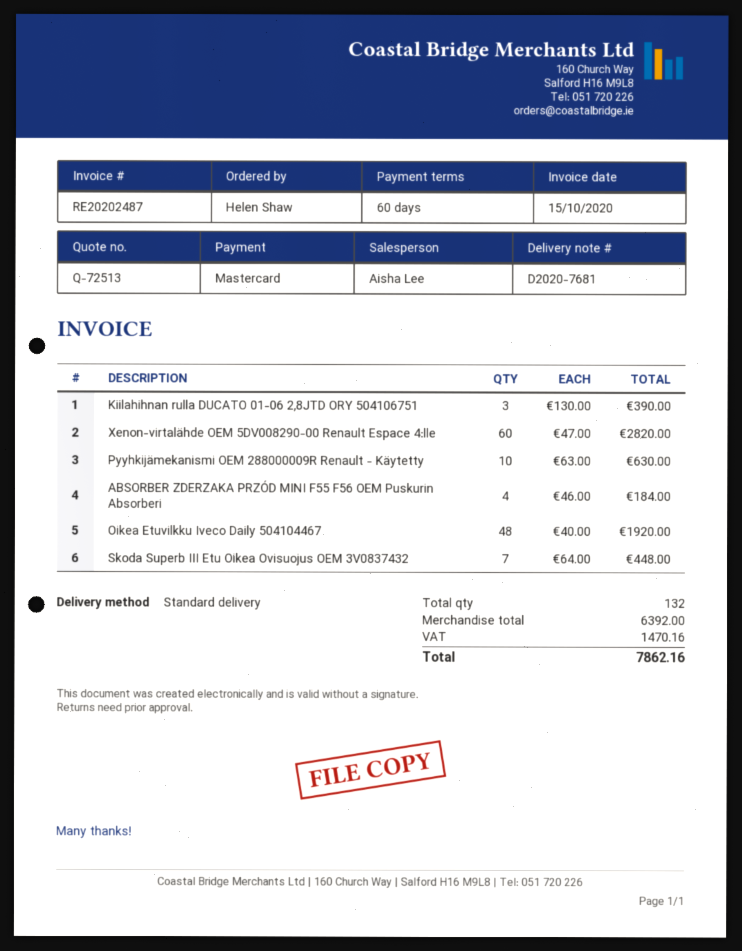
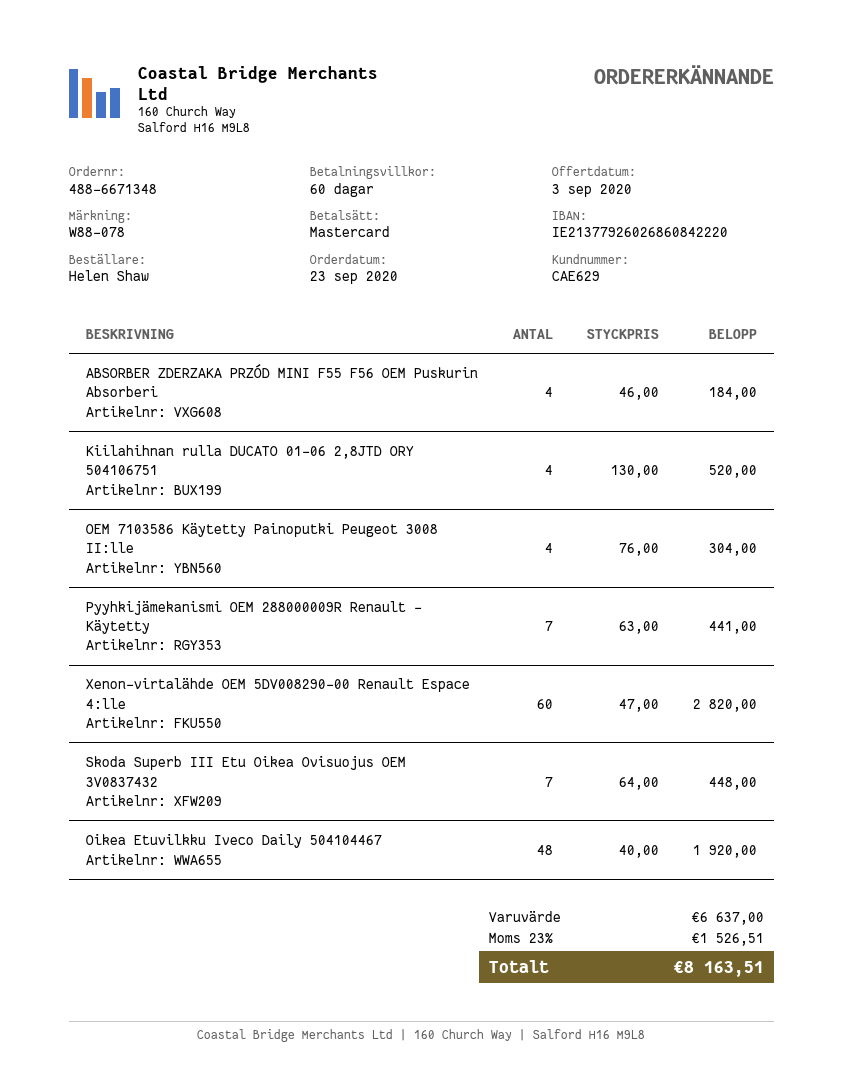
Kiilahihnan rulla DUCATO 01-06 2,8JTD ORY 504106751: 3 x 130.00 = 390.00 -> 4 x 130.00 = 520.00
Pyyhkijämekanismi OEM 288000009R Renault - Käytetty: 10 x 63.00 = 630.00 -> 7 x 63.00 = 441.00
OEM 7103586 Käytetty Painoputki Peugeot 3008 II:lle: none -> 4 x 76.00 = 304.00
subtotal: 6392.00 -> 6637.00
tax: 1470.16 -> 1526.51
total: 7862.16 -> 8163.51

